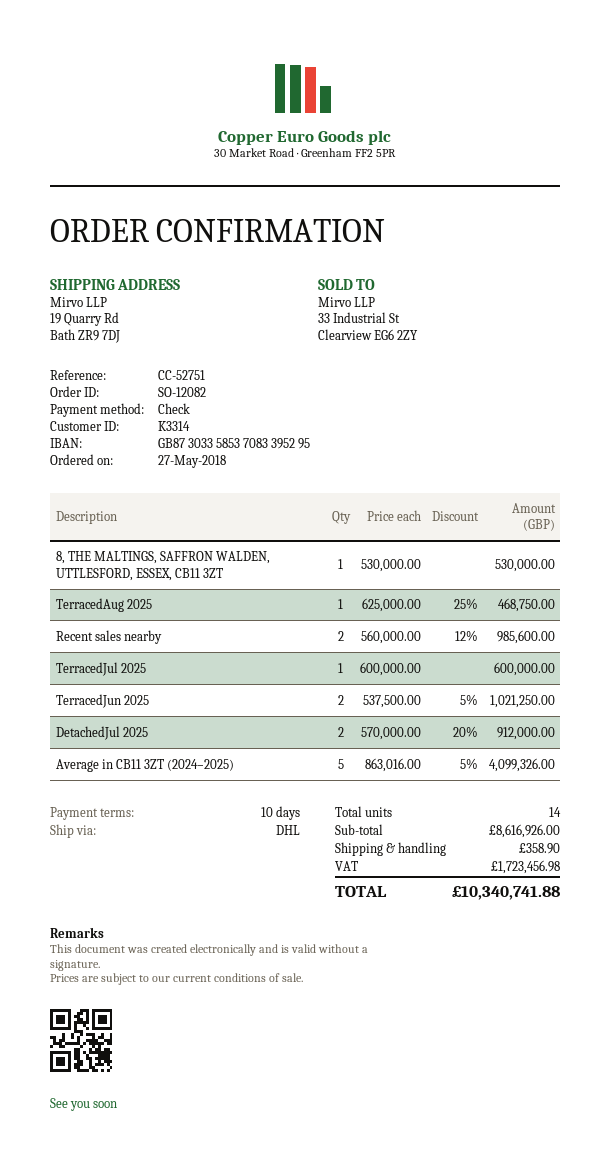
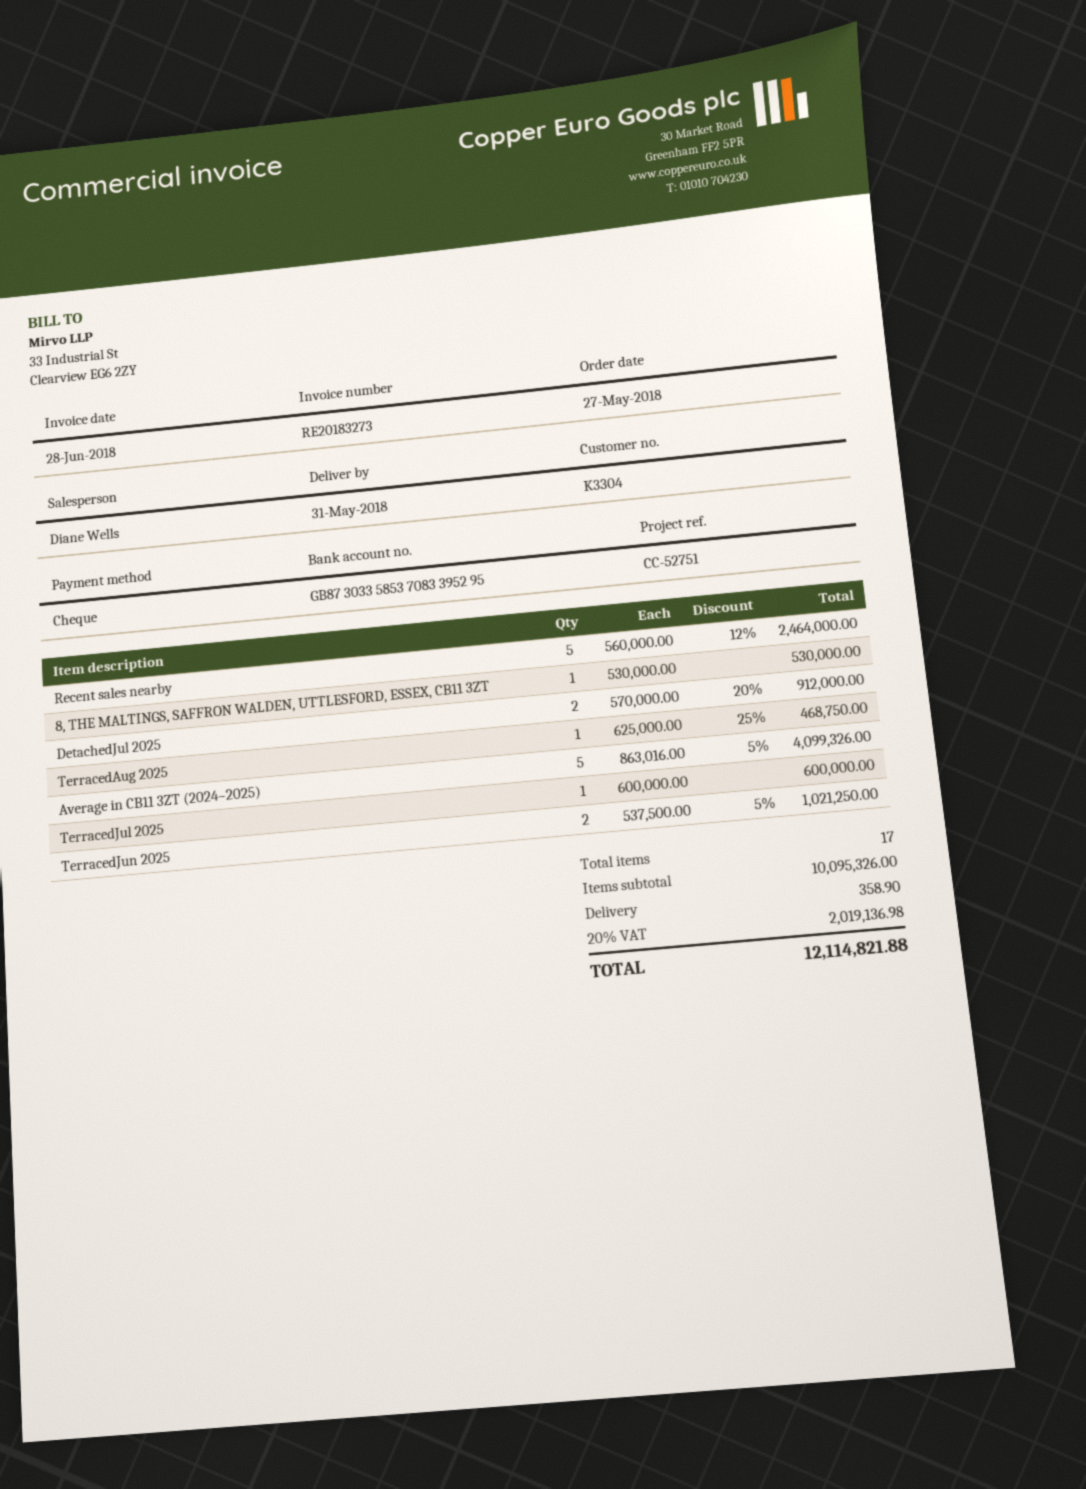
customer number: K3314 -> K3304
Recent sales nearby: 2 x 560000.00 - 12% = 985600.00 -> 5 x 560000.00 - 12% = 2464000.00
total quantity: 14 -> 17
subtotal: 8616926.00 -> 10095326.00
tax: 1723456.98 -> 2019136.98
total: 10340741.88 -> 12114821.88

